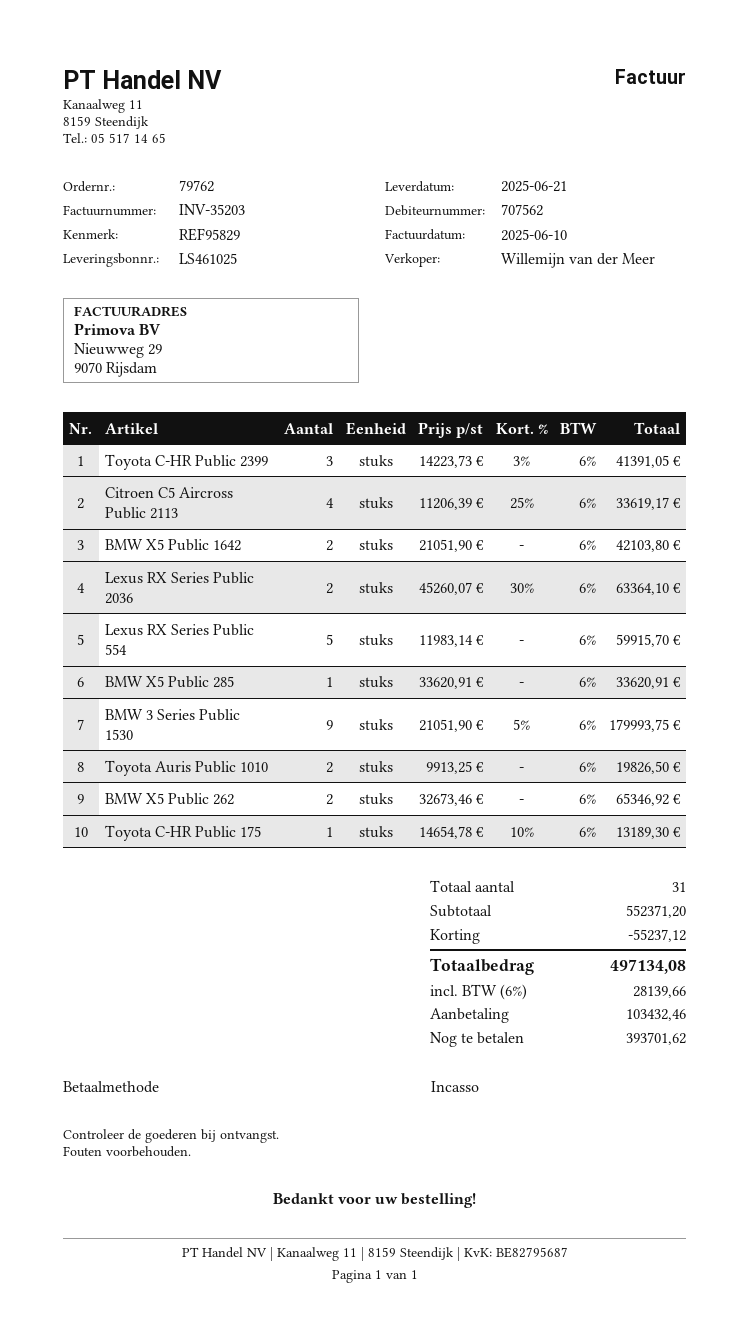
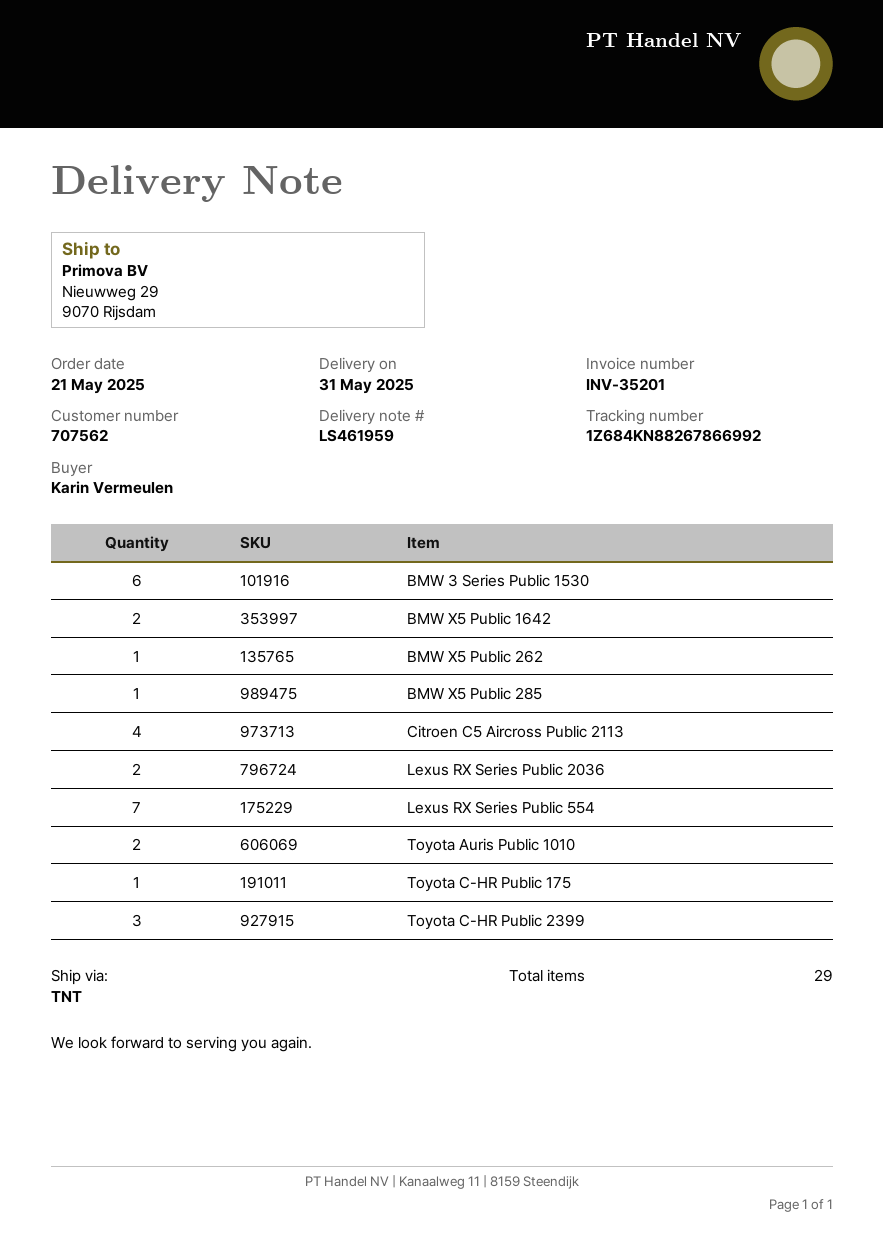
delivery note number: LS461025 -> LS461959
delivery date: 2025-06-21 -> 2025-05-31
invoice number: INV-35203 -> INV-35201
Lexus RX Series Public 554: 5 -> 7
BMW 3 Series Public 1530: 9 -> 6
BMW X5 Public 262: 2 -> 1
total quantity: 31 -> 29

